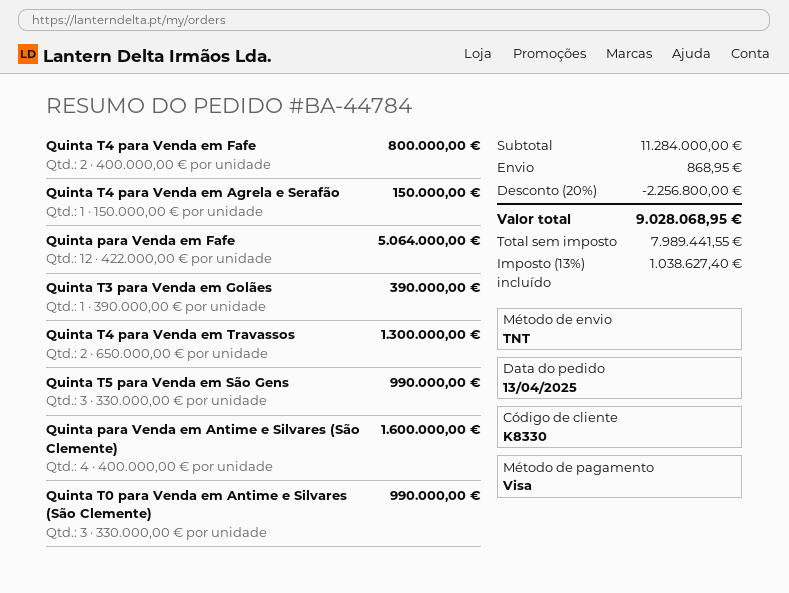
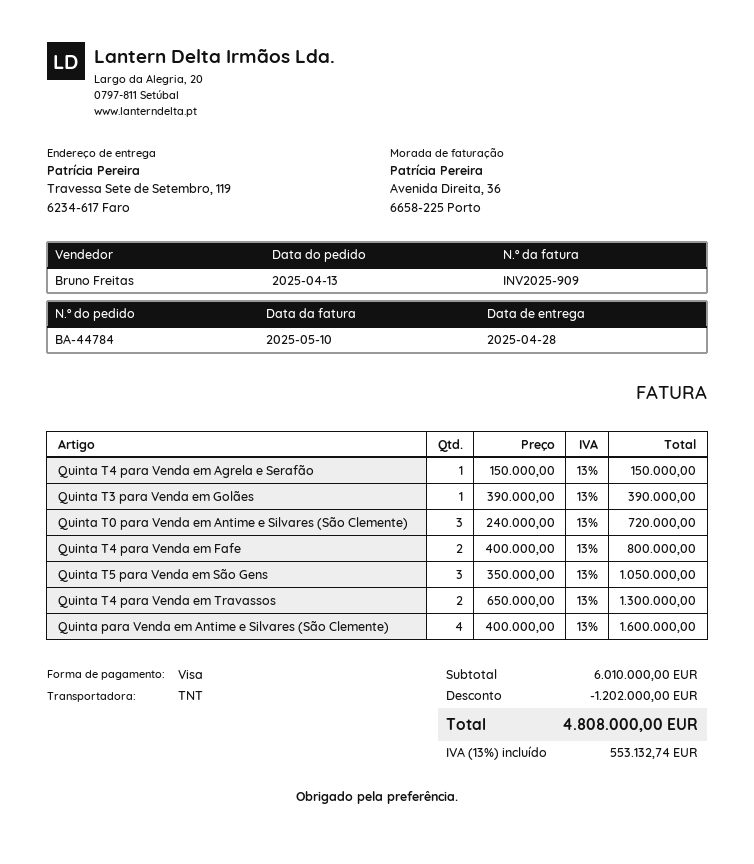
Quinta para Venda em Fafe: 12 x 422000.00 = 5064000.00 -> none
Quinta T5 para Venda em São Gens: 3 x 330000.00 = 990000.00 -> 3 x 350000.00 = 1050000.00
Quinta T0 para Venda em Antime e Silvares (São Clemente): 3 x 330000.00 = 990000.00 -> 3 x 240000.00 = 720000.00
subtotal: 11284000.00 -> 6010000.00
discount: 2256800.00 -> 1202000.00
shipping: 868.95 -> none
tax: 13% = 1038627.40 -> 13% = 553132.74
total: 9028068.95 -> 4808000.00

